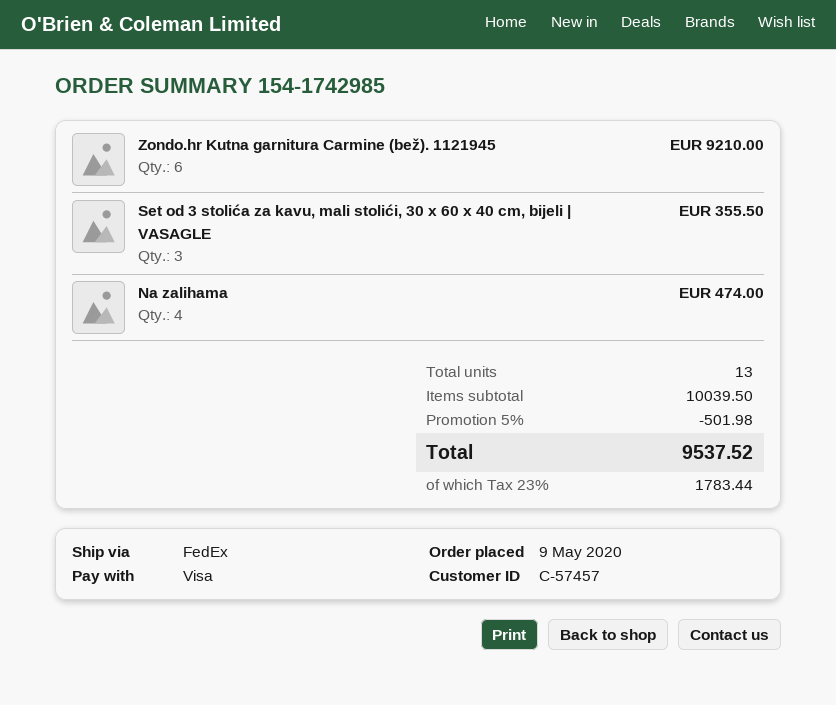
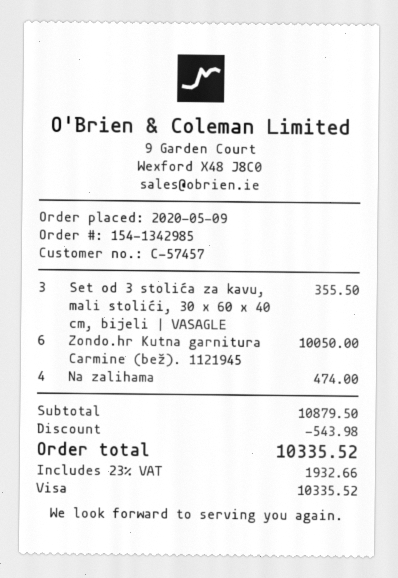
order number: 154-1742985 -> 154-1342985
Zondo.hr Kutna garnitura Carmine (bež). 1121945: 6 for 9210.00 -> 6 for 10050.00
subtotal: 10039.50 -> 10879.50
discount: 501.98 -> 543.98
tax: 23% = 1783.44 -> 23% = 1932.66
total: 9537.52 -> 10335.52

